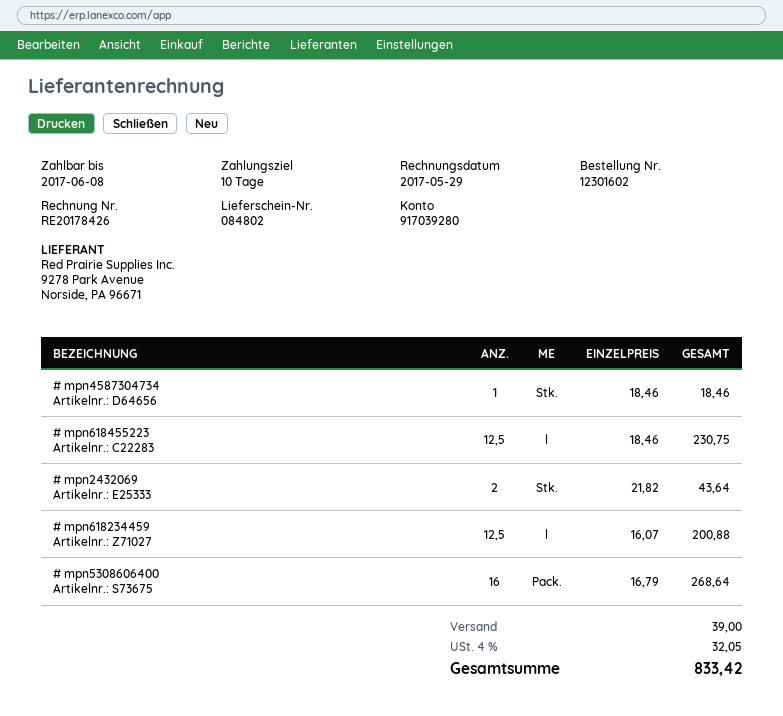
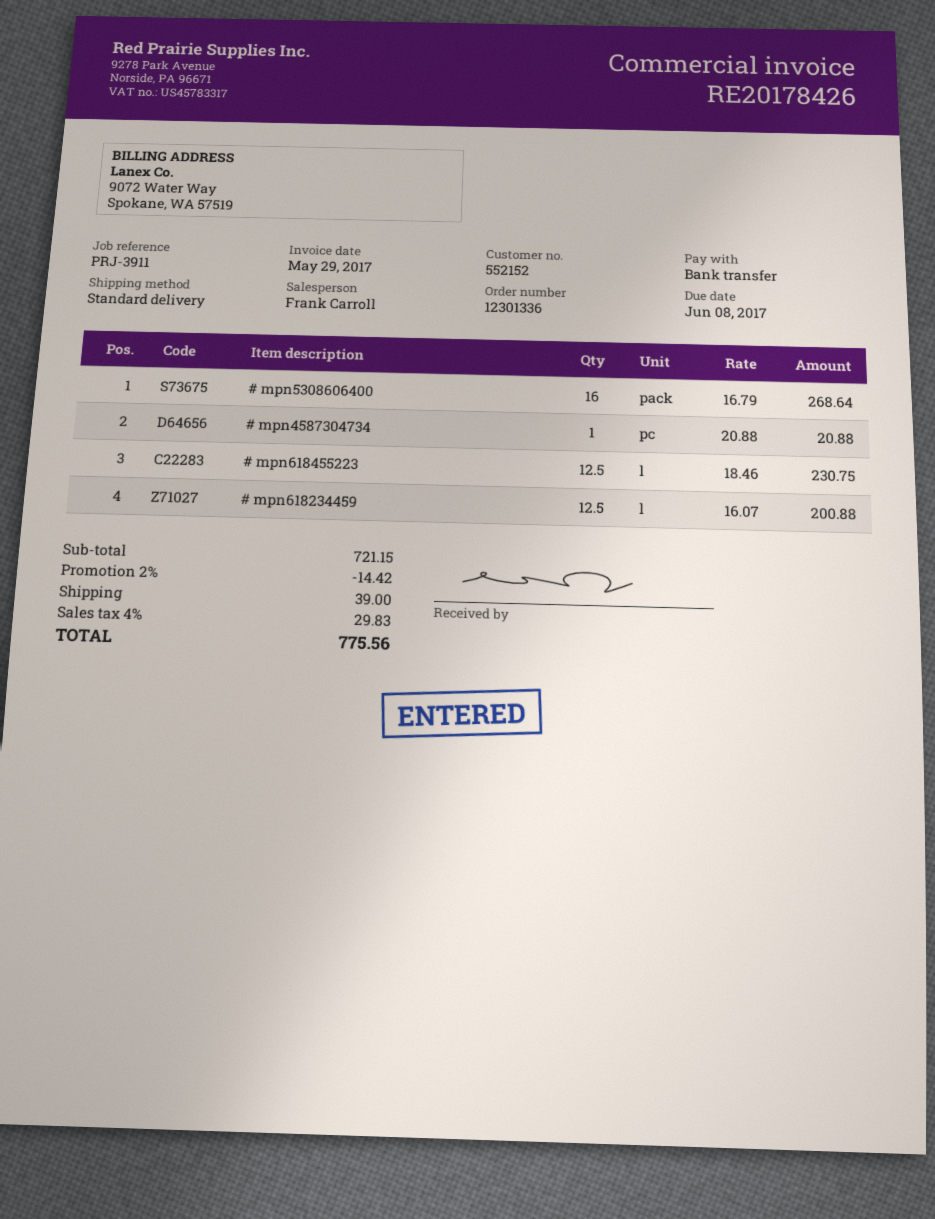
order number: 12301602 -> 12301336
# mpn4587304734: 1 x 18.46 = 18.46 -> 1 x 20.88 = 20.88
# mpn2432069: 2 x 21.82 = 43.64 -> none
discount: none -> 2% = 14.42
tax: 4% = 32.05 -> 4% = 29.83
total: 833.42 -> 775.56

